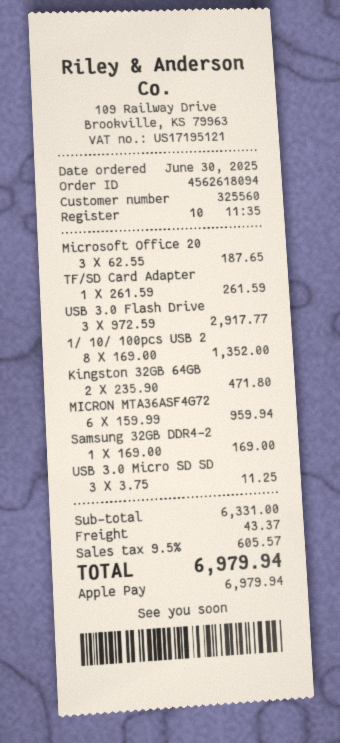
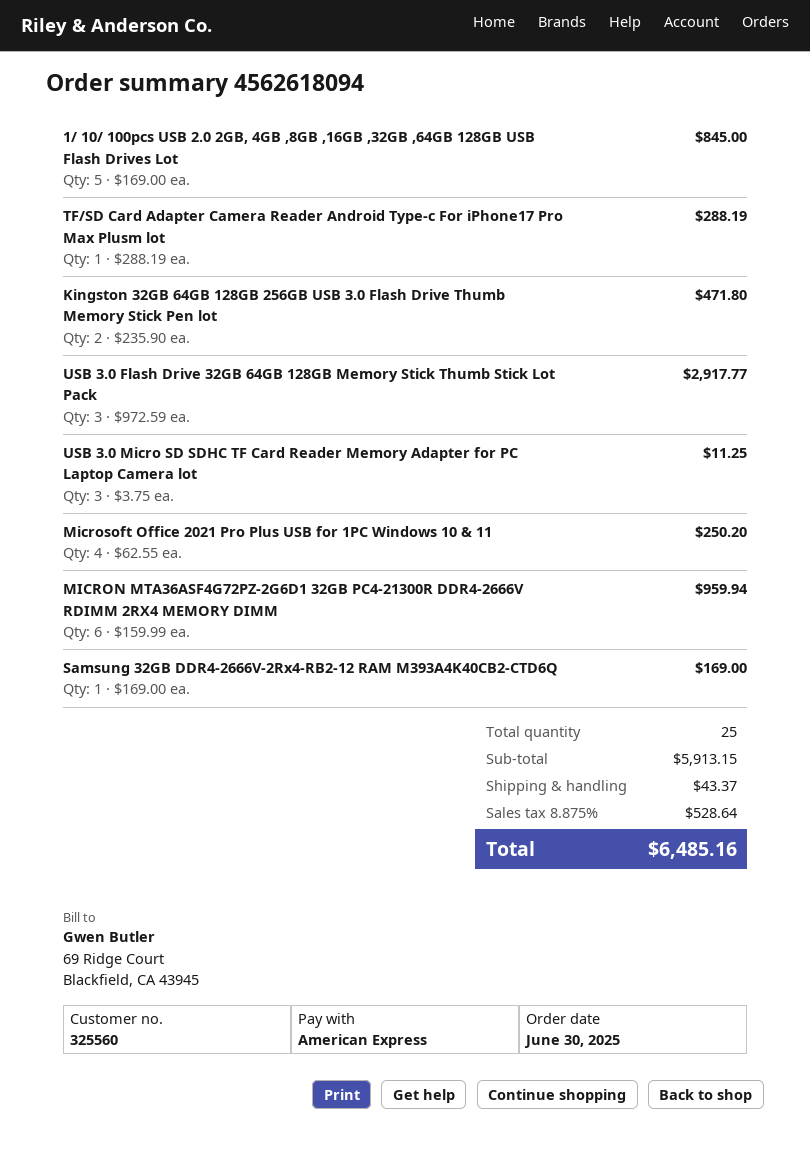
payment method: Apple Pay -> American Express
Microsoft Office 20: 3 x 62.55 = 187.65 -> 4 x 62.55 = 250.20
TF/SD Card Adapter: 1 x 261.59 = 261.59 -> 1 x 288.19 = 288.19
1/ 10/ 100pcs USB 2: 8 x 169.00 = 1352.00 -> 5 x 169.00 = 845.00
subtotal: 6331.00 -> 5913.15
tax: 9.5% = 605.57 -> 8.875% = 528.64
total: 6979.94 -> 6485.16

